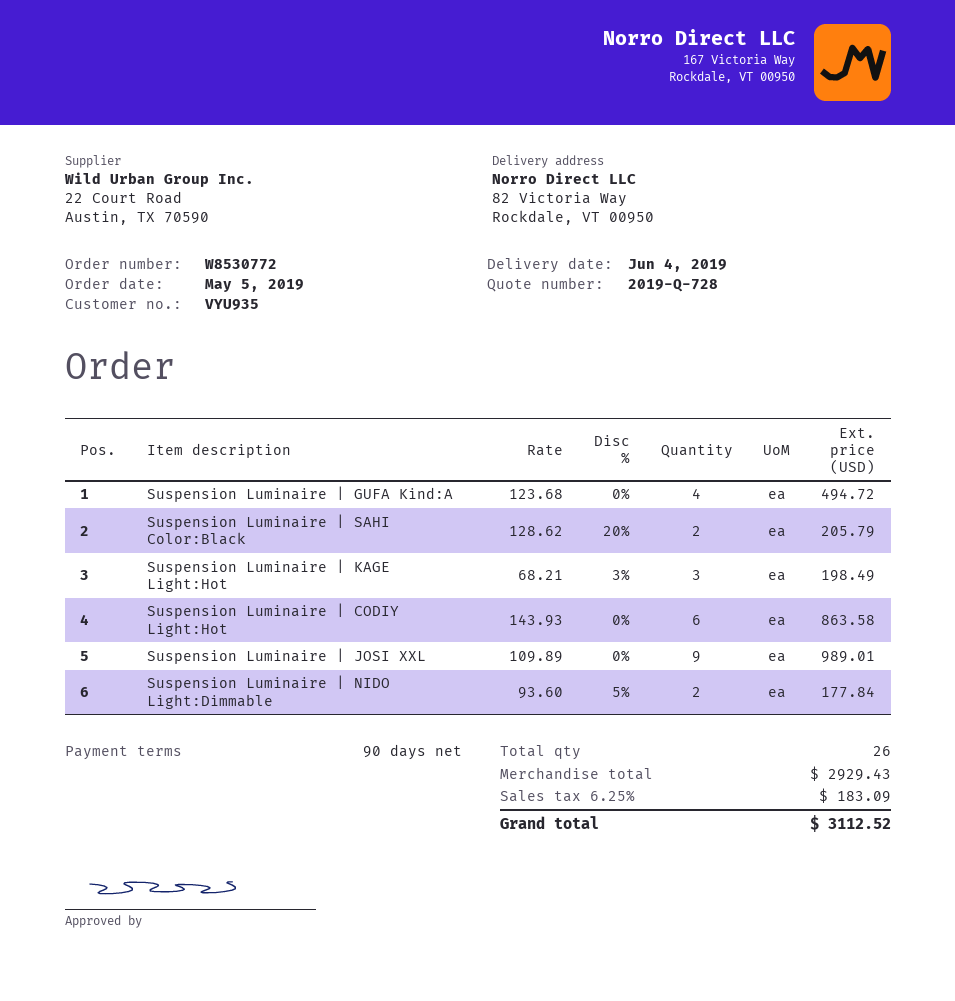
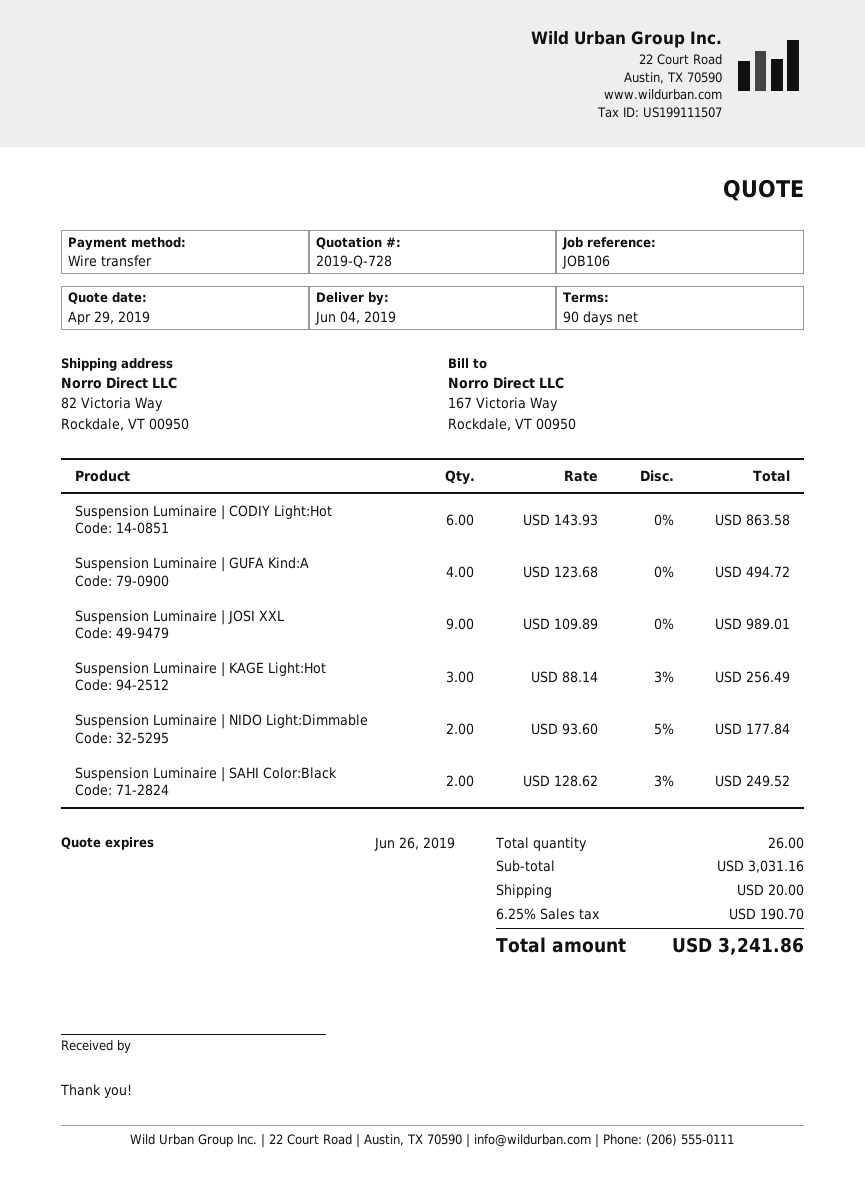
Suspension Luminaire | SAHI Color:Black: 2 x 128.62 - 20% = 205.79 -> 2 x 128.62 - 3% = 249.52
Suspension Luminaire | KAGE Light:Hot: 3 x 68.21 - 3% = 198.49 -> 3 x 88.14 - 3% = 256.49
subtotal: 2929.43 -> 3031.16
shipping: none -> 20.00
tax: 6.25% = 183.09 -> 6.25% = 190.70
total: 3112.52 -> 3241.86

